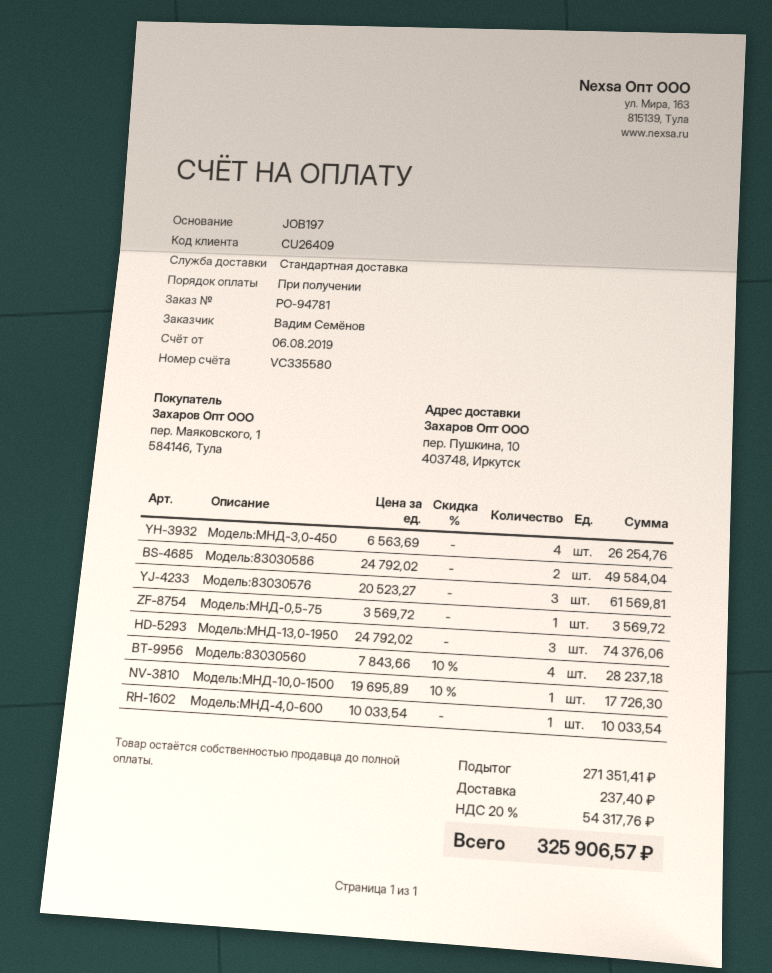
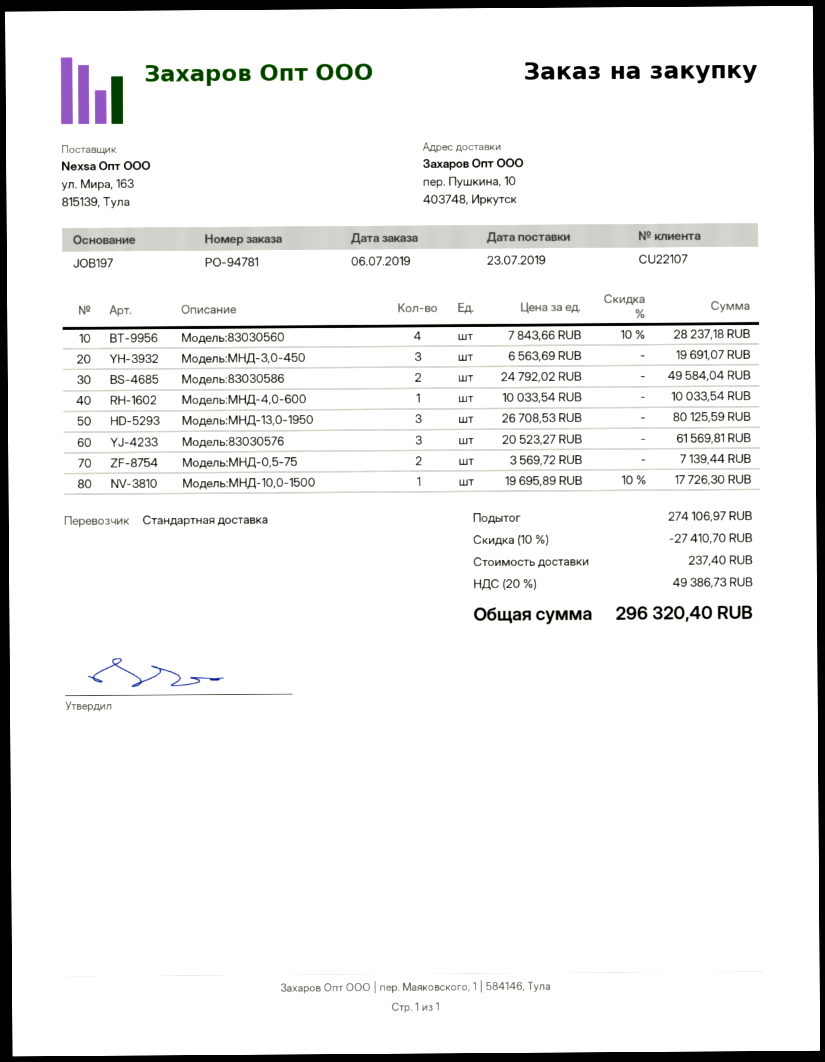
customer number: CU26409 -> CU22107
Модель:МНД-3,0-450: 4 x 6563.69 = 26254.76 -> 3 x 6563.69 = 19691.07
Модель:МНД-0,5-75: 1 x 3569.72 = 3569.72 -> 2 x 3569.72 = 7139.44
Модель:МНД-13,0-1950: 3 x 24792.02 = 74376.06 -> 3 x 26708.53 = 80125.59
subtotal: 271351.41 -> 274106.97
discount: none -> 10% = 27410.70
tax: 20% = 54317.76 -> 20% = 49386.73
total: 325906.57 -> 296320.40

